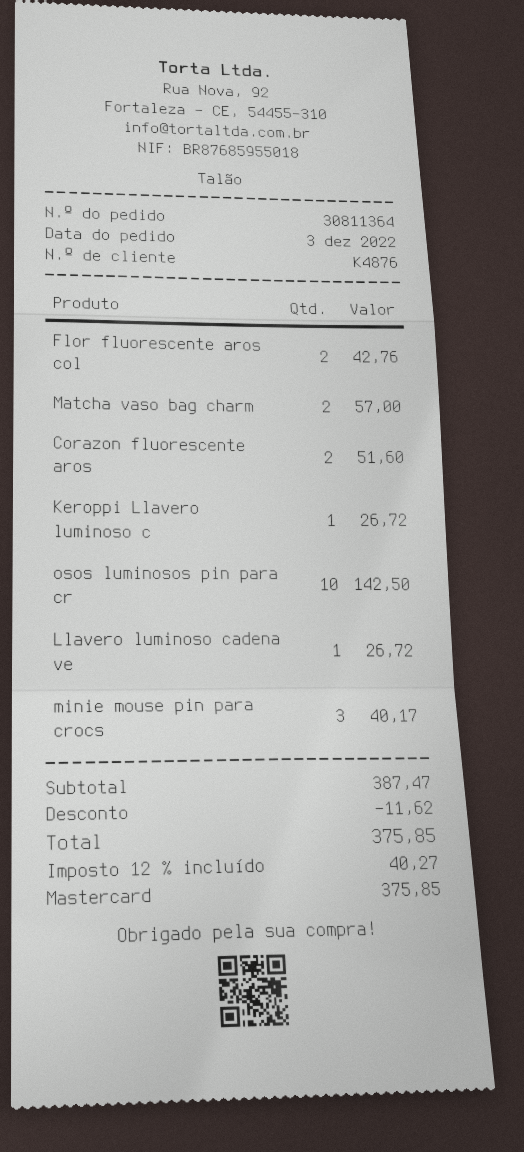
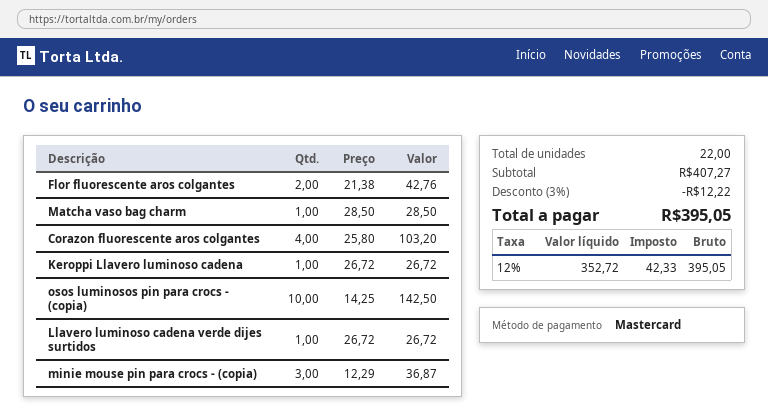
Matcha vaso bag charm: 2 for 57.00 -> 1 for 28.50
Corazon fluorescente aros: 2 for 51.60 -> 4 for 103.20
minie mouse pin para crocs: 3 for 40.17 -> 3 for 36.87
subtotal: 387.47 -> 407.27
discount: 11.62 -> 12.22
tax: 12% = 40.27 -> 12% = 42.33
total: 375.85 -> 395.05

